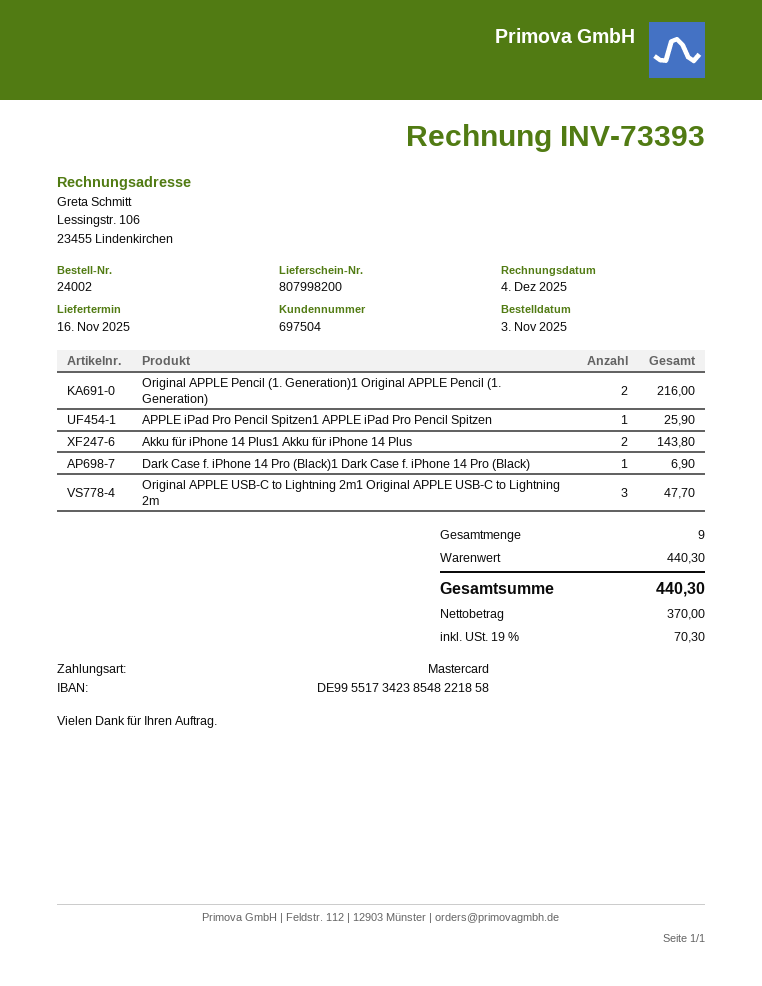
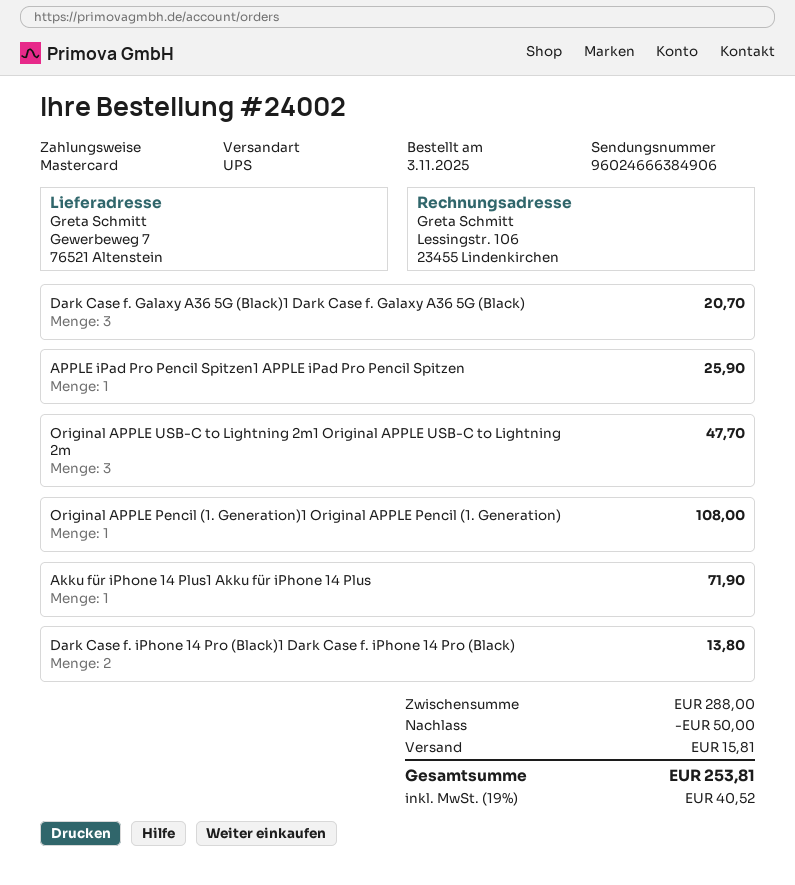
Original APPLE Pencil (1. Generation)1 Original APPLE Pencil (1. Generation): 2 for 216.00 -> 1 for 108.00
Akku für iPhone 14 Plus1 Akku für iPhone 14 Plus: 2 for 143.80 -> 1 for 71.90
Dark Case f. iPhone 14 Pro (Black)1 Dark Case f. iPhone 14 Pro (Black): 1 for 6.90 -> 2 for 13.80
Dark Case f. Galaxy A36 5G (Black)1 Dark Case f. Galaxy A36 5G (Black): none -> 3 for 20.70
subtotal: 440.30 -> 288.00
discount: none -> 50.00
shipping: none -> 15.81
tax: 19% = 70.30 -> 19% = 40.52
total: 440.30 -> 253.81

